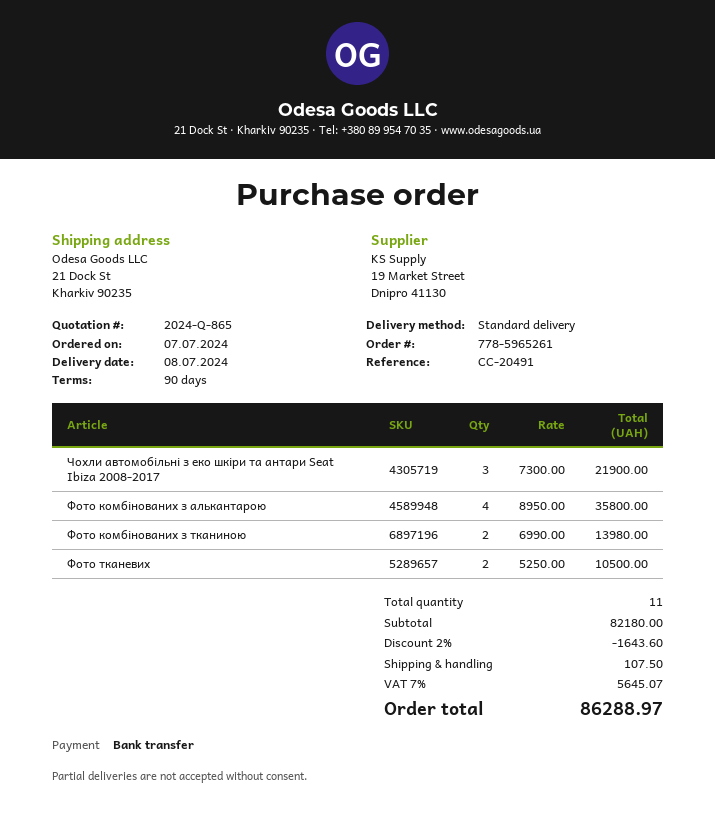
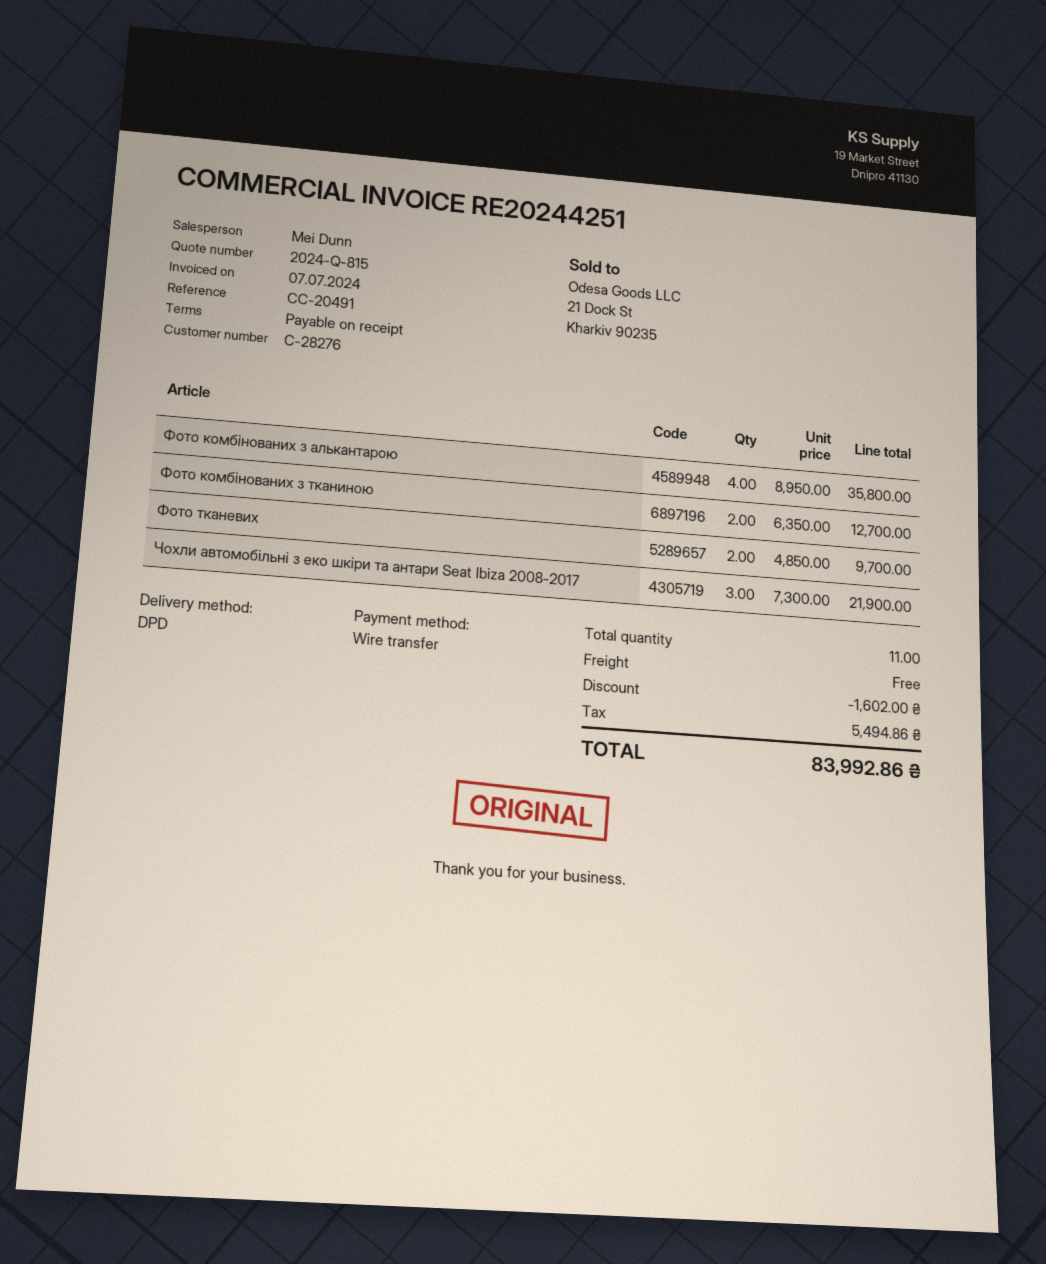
quote number: 2024-Q-865 -> 2024-Q-815
payment terms: 90 days -> on receipt
shipping method: standard -> DPD
Фото комбінованих з тканиною: 2 x 6990.00 = 13980.00 -> 2 x 6350.00 = 12700.00
Фото тканевих: 2 x 5250.00 = 10500.00 -> 2 x 4850.00 = 9700.00
discount: 1643.60 -> 1602.00
shipping: 107.50 -> 0.00
tax: 5645.07 -> 5494.86
total: 86288.97 -> 83992.86

